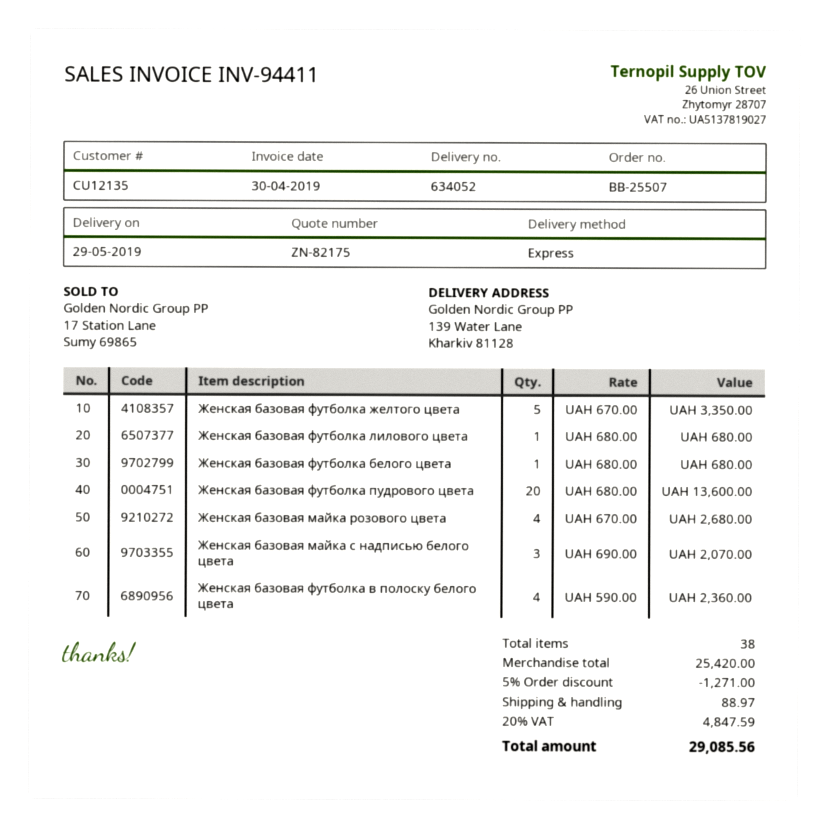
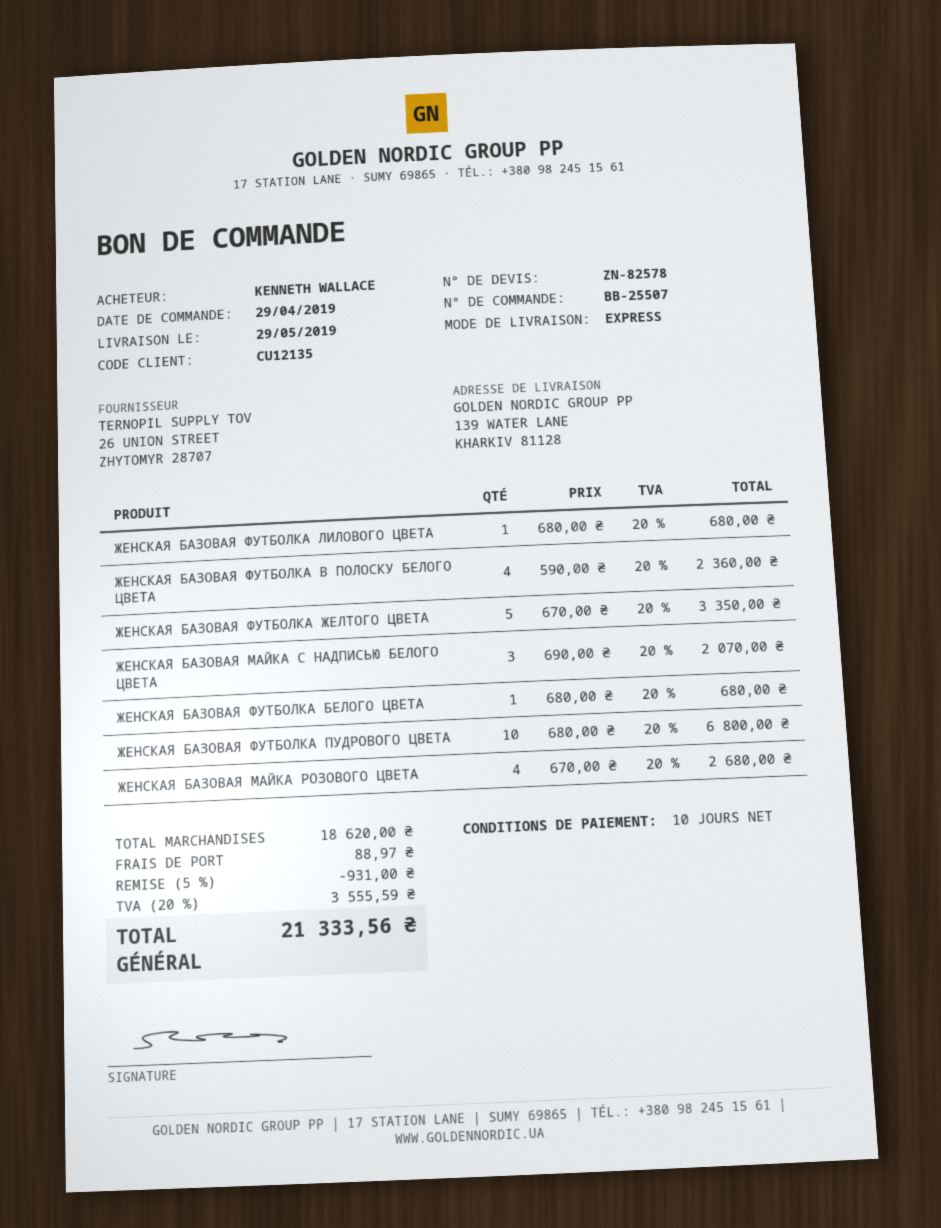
quote number: ZN-82175 -> ZN-82578
Женская базовая футболка пудрового цвета: 20 x 680.00 = 13600.00 -> 10 x 680.00 = 6800.00
subtotal: 25420.00 -> 18620.00
discount: 5% = 1271.00 -> 5% = 931.00
tax: 20% = 4847.59 -> 20% = 3555.59
total: 29085.56 -> 21333.56

